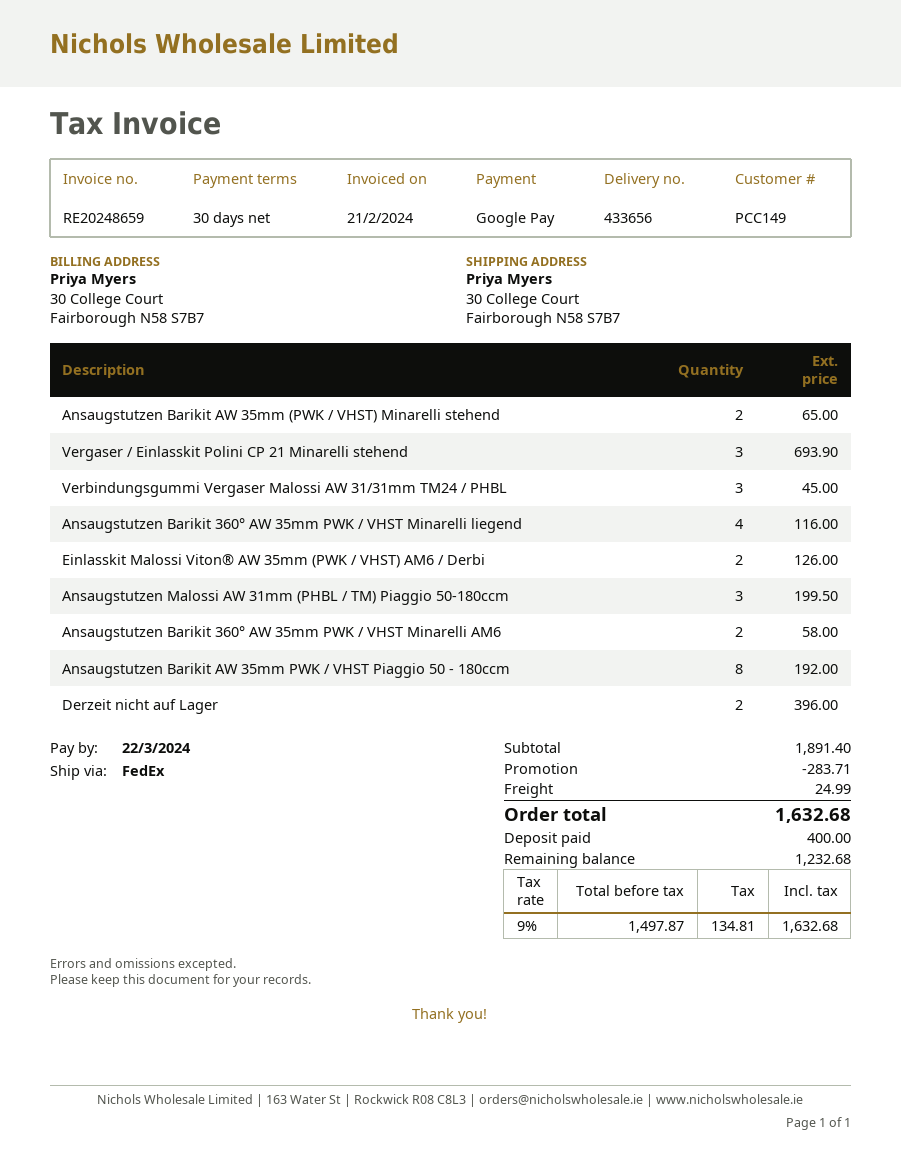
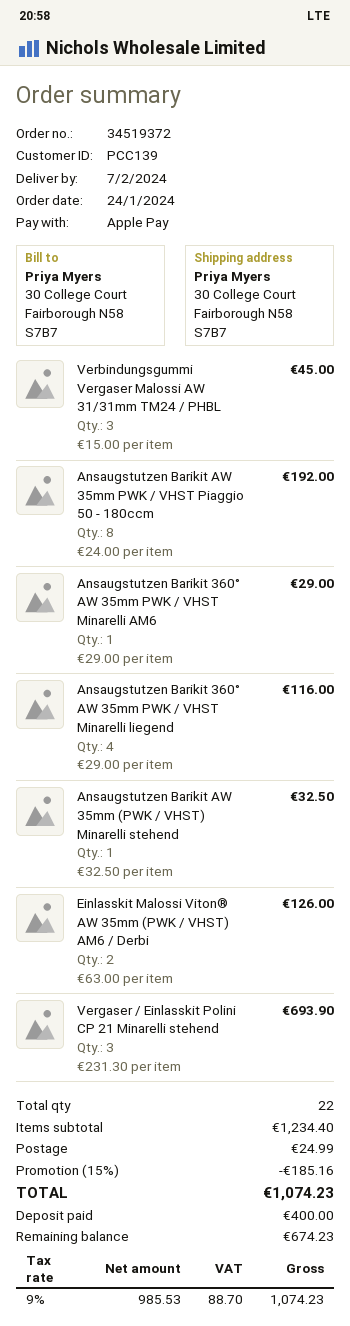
customer number: PCC149 -> PCC139
payment method: Google Pay -> Apple Pay
Ansaugstutzen Barikit AW 35mm (PWK / VHST) Minarelli stehend: 2 for 65.00 -> 1 for 32.50
Ansaugstutzen Malossi AW 31mm (PHBL / TM) Piaggio 50-180ccm: 3 for 199.50 -> none
Ansaugstutzen Barikit 360° AW 35mm PWK / VHST Minarelli AM6: 2 for 58.00 -> 1 for 29.00
Derzeit nicht auf Lager: 2 for 396.00 -> none
subtotal: 1891.40 -> 1234.40
discount: 283.71 -> 185.16
net: 1497.87 -> 985.53
tax: 9% = 134.81 -> 9% = 88.70
total: 1632.68 -> 1074.23
balance: 1232.68 -> 674.23

